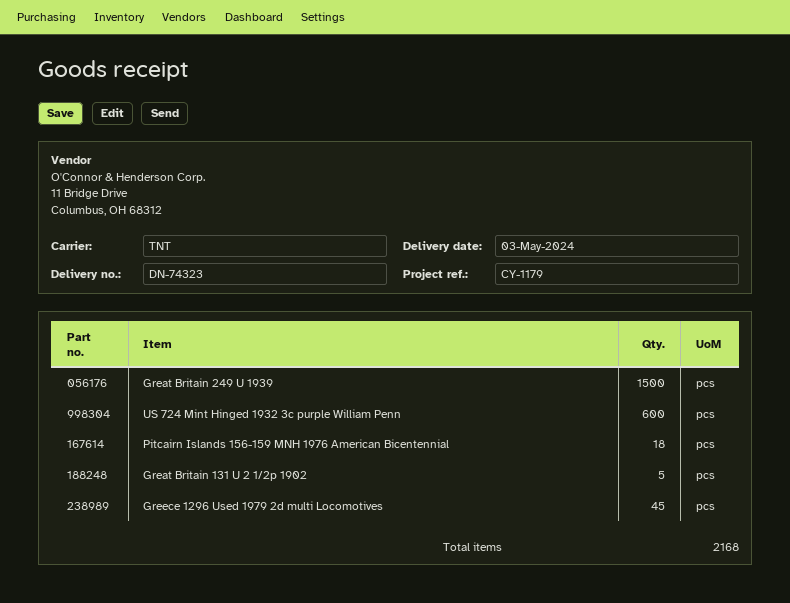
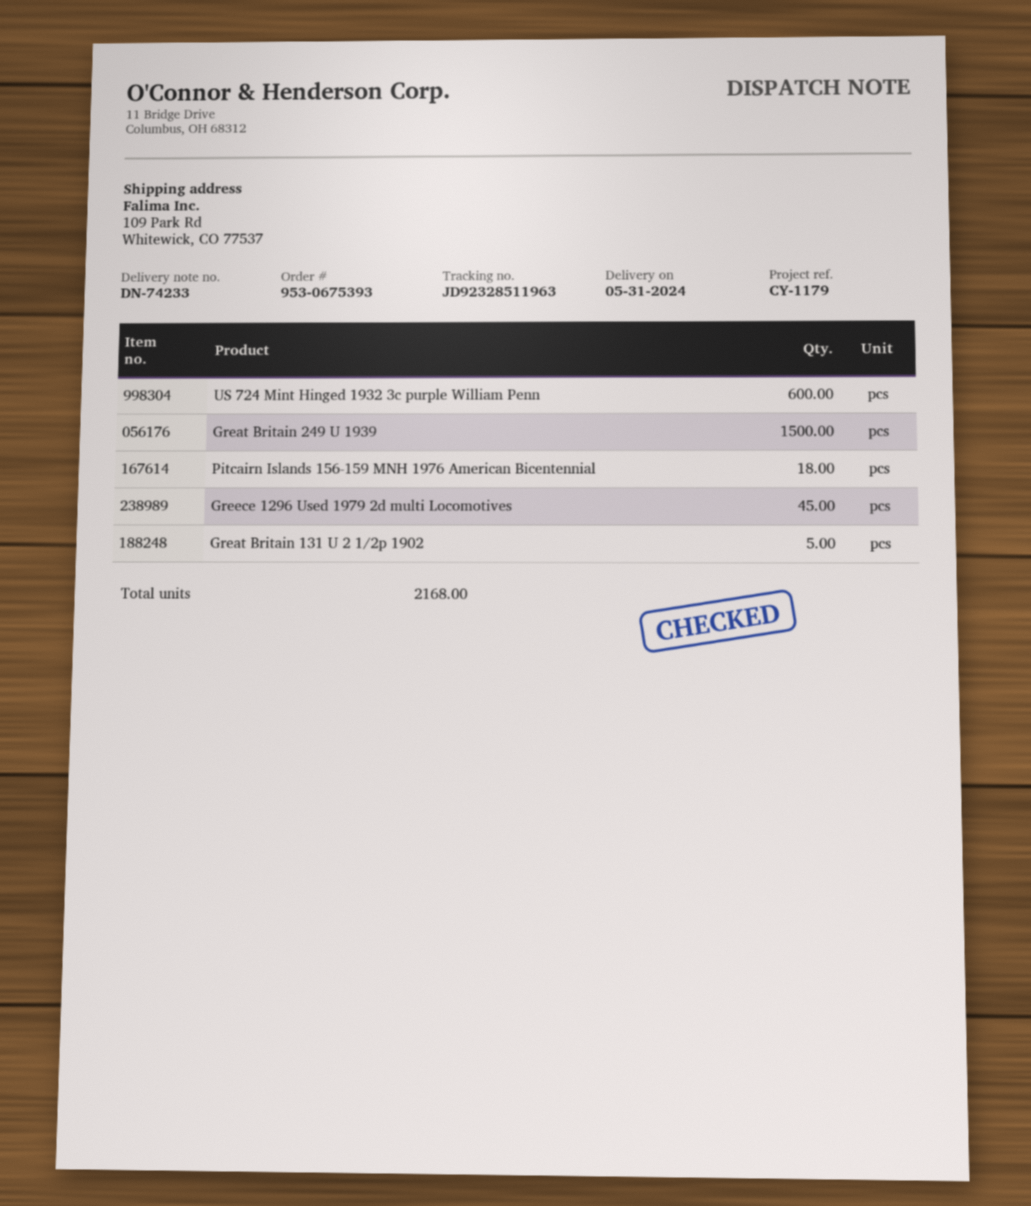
delivery note number: DN-74323 -> DN-74233
delivery date: 2024-05-03 -> 2024-05-31

